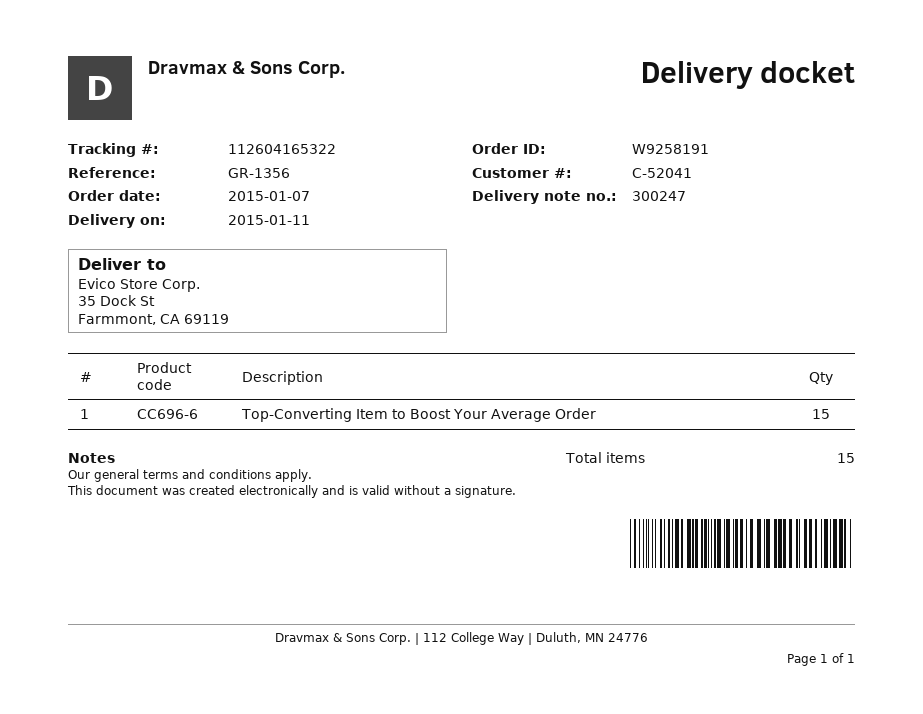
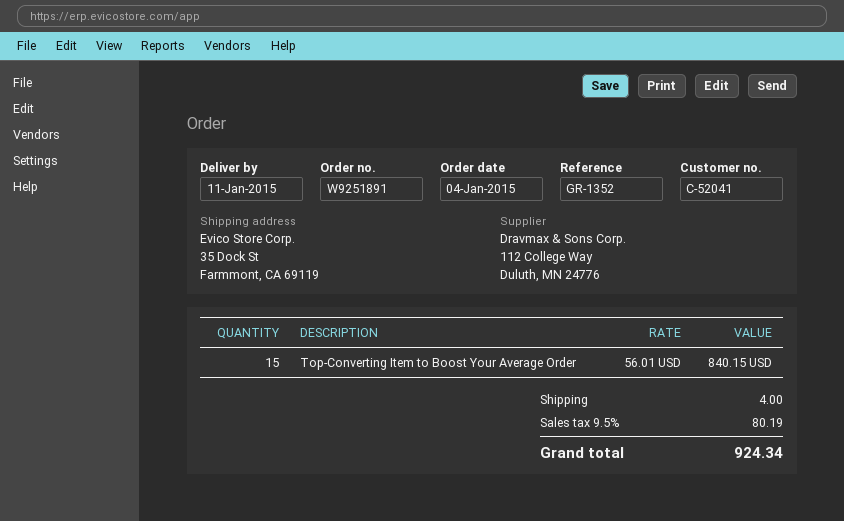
order number: W9258191 -> W9251891
order date: 2015-01-07 -> 2015-01-04
reference: GR-1356 -> GR-1352

